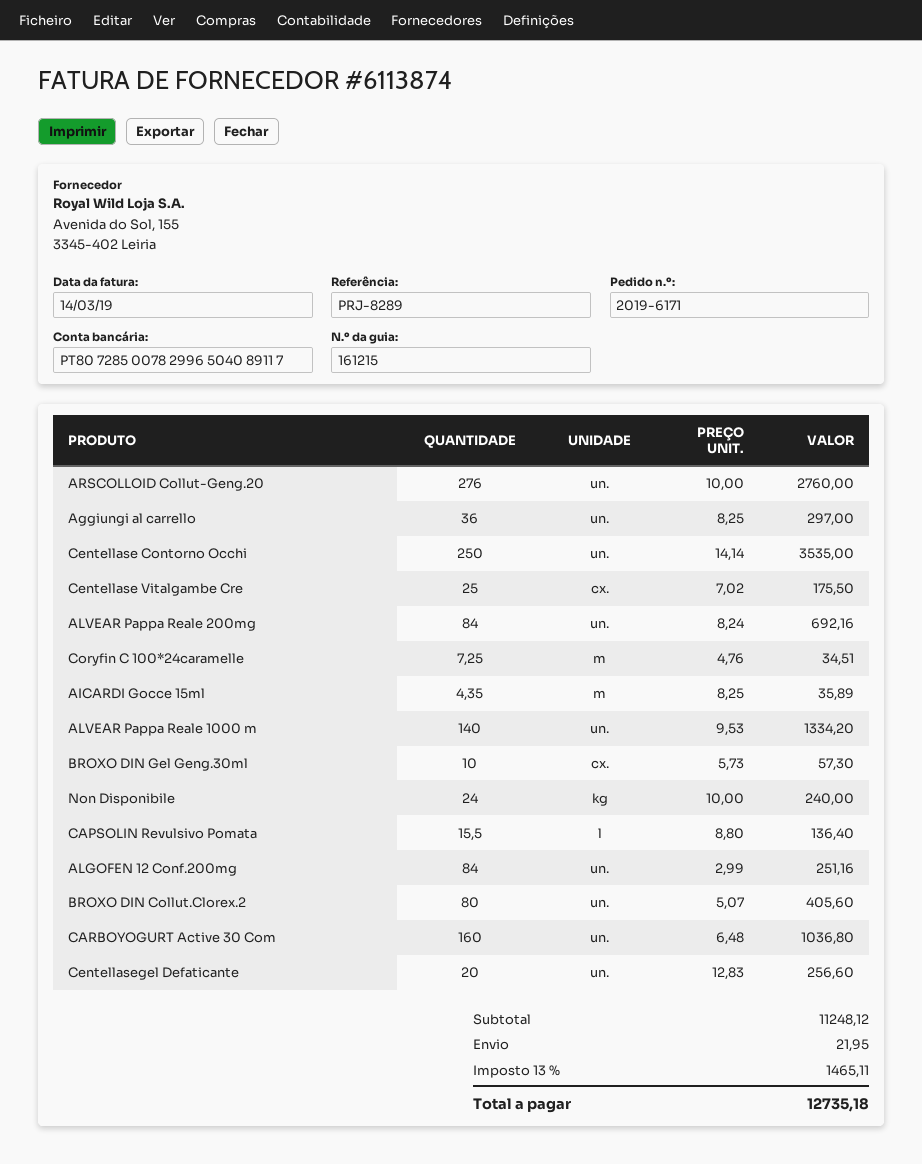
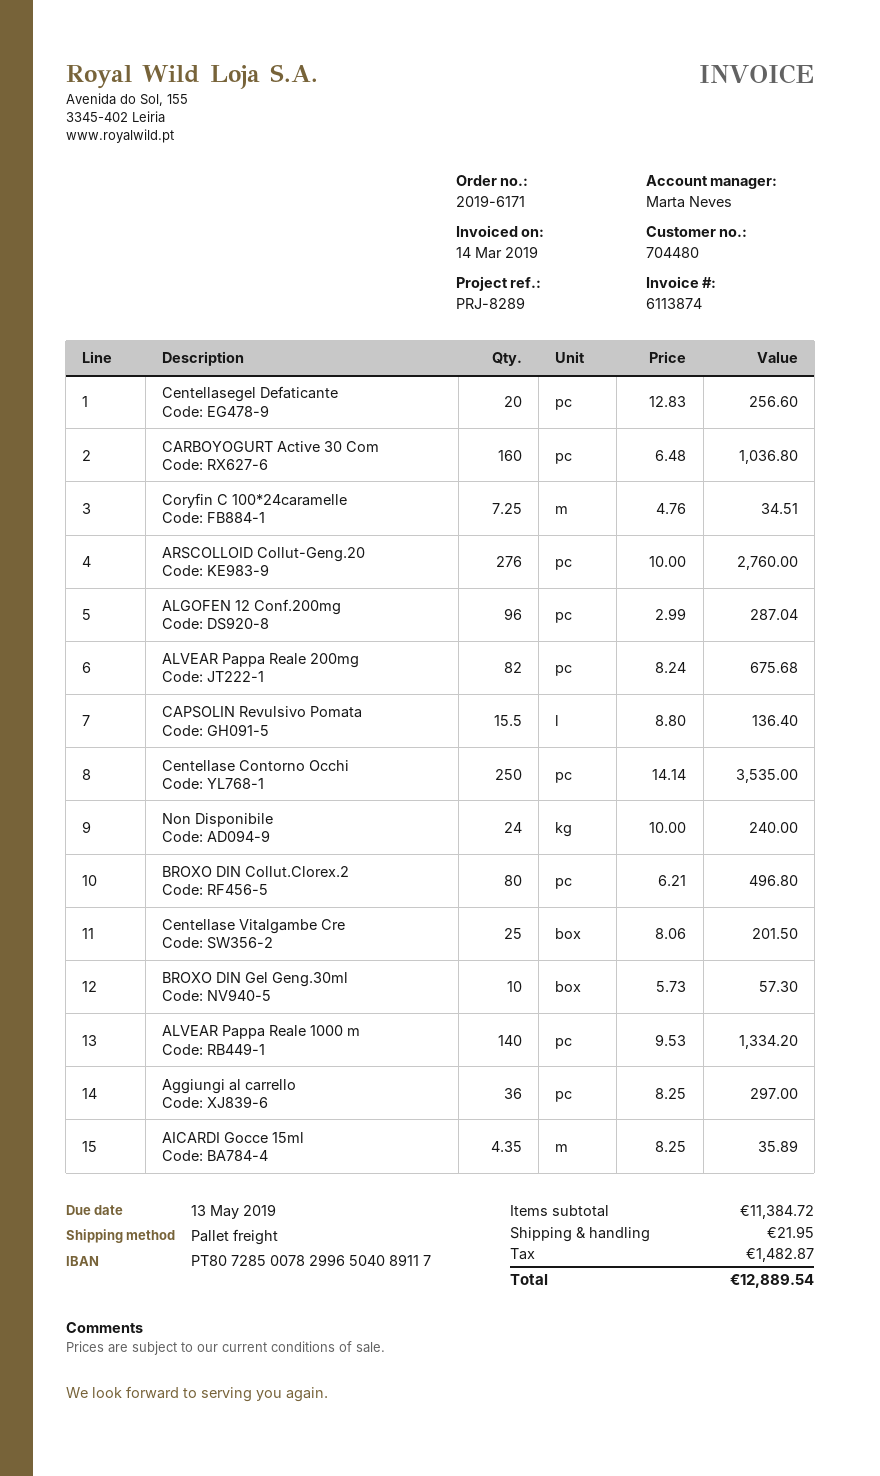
Centellase Vitalgambe Cre: 25 x 7.02 = 175.50 -> 25 x 8.06 = 201.50
ALVEAR Pappa Reale 200mg: 84 x 8.24 = 692.16 -> 82 x 8.24 = 675.68
ALGOFEN 12 Conf.200mg: 84 x 2.99 = 251.16 -> 96 x 2.99 = 287.04
BROXO DIN Collut.Clorex.2: 80 x 5.07 = 405.60 -> 80 x 6.21 = 496.80
subtotal: 11248.12 -> 11384.72
tax: 1465.11 -> 1482.87
total: 12735.18 -> 12889.54

